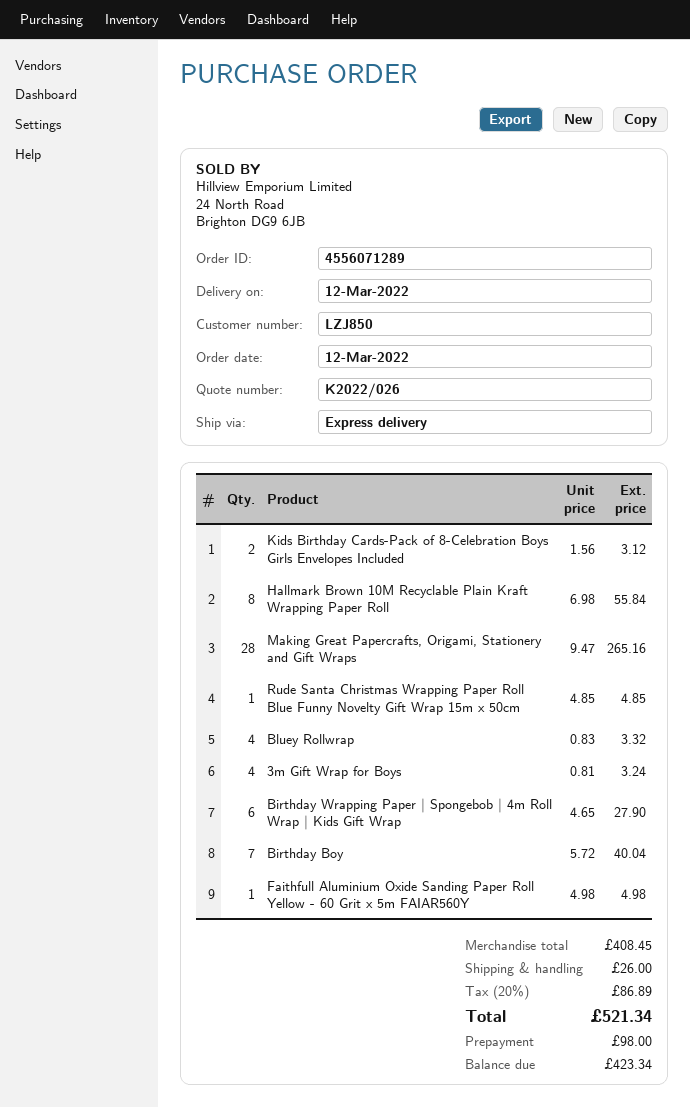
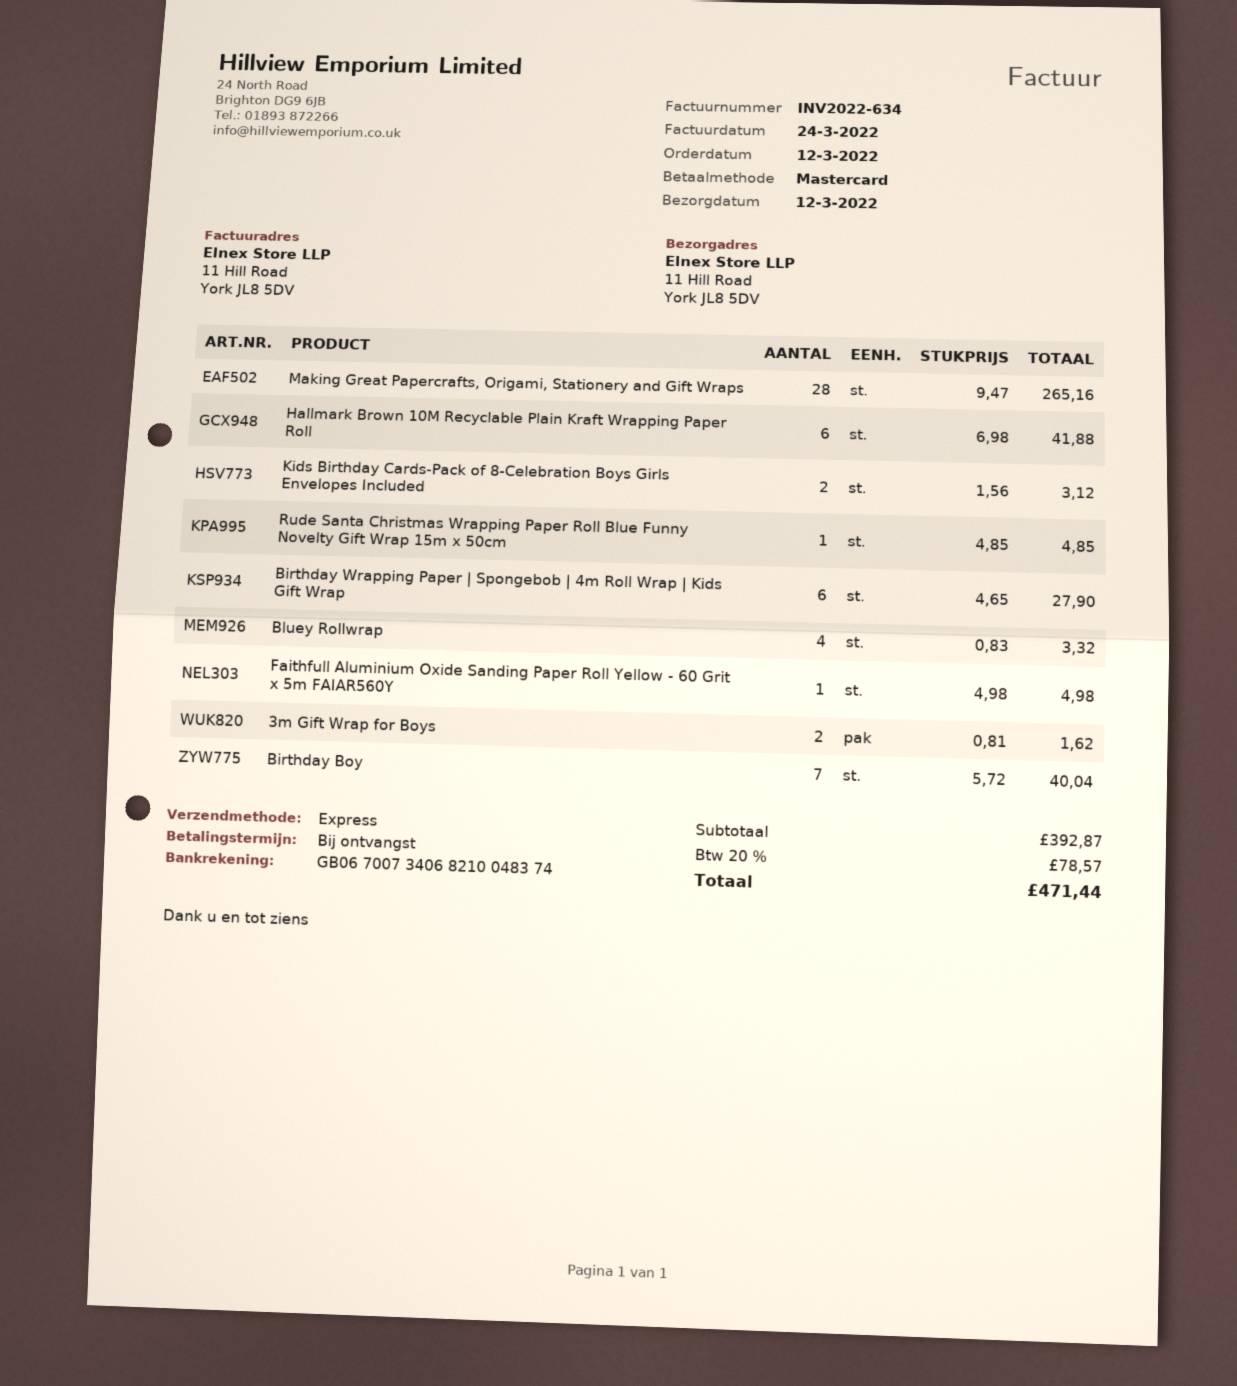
Hallmark Brown 10M Recyclable Plain Kraft Wrapping Paper Roll: 8 x 6.98 = 55.84 -> 6 x 6.98 = 41.88
3m Gift Wrap for Boys: 4 x 0.81 = 3.24 -> 2 x 0.81 = 1.62
subtotal: 408.45 -> 392.87
shipping: 26.00 -> none
tax: 20% = 86.89 -> 20% = 78.57
total: 521.34 -> 471.44

